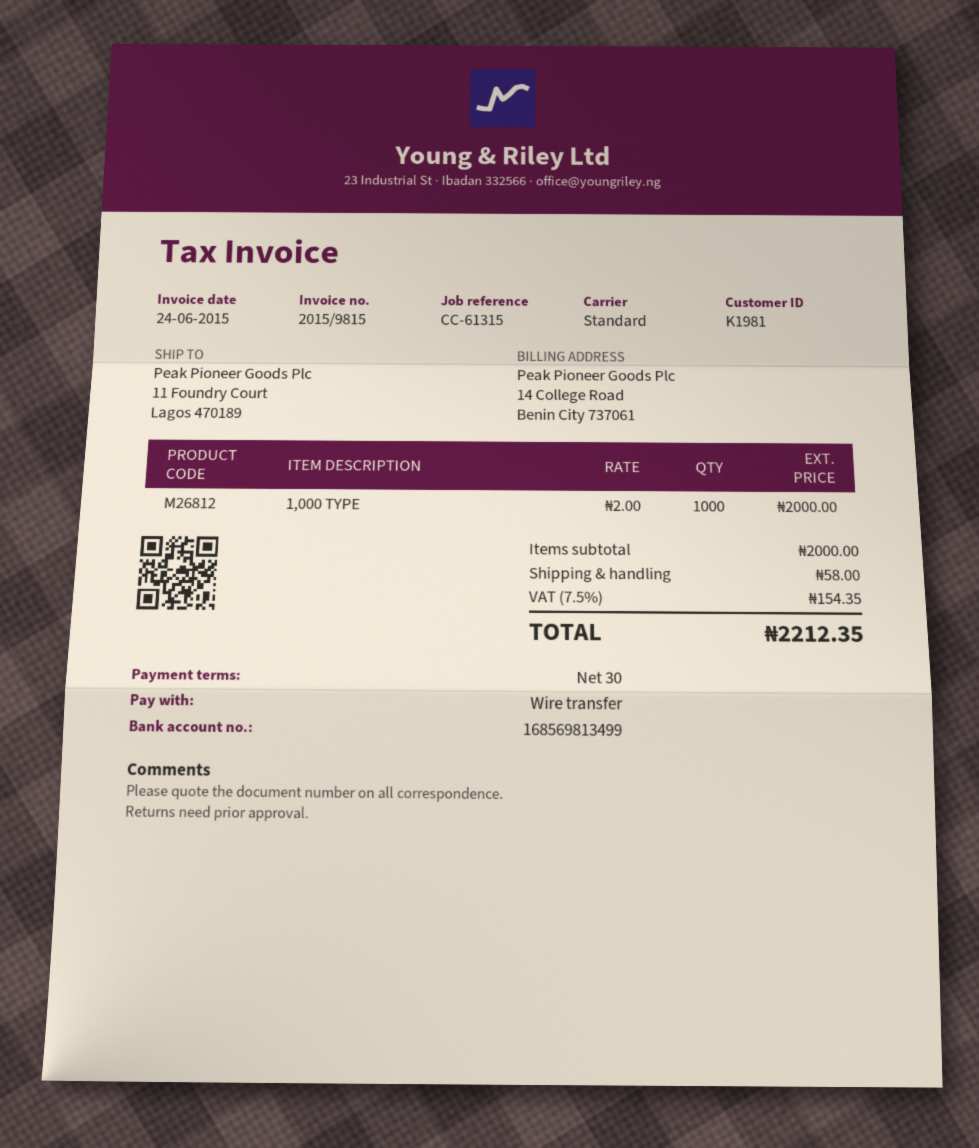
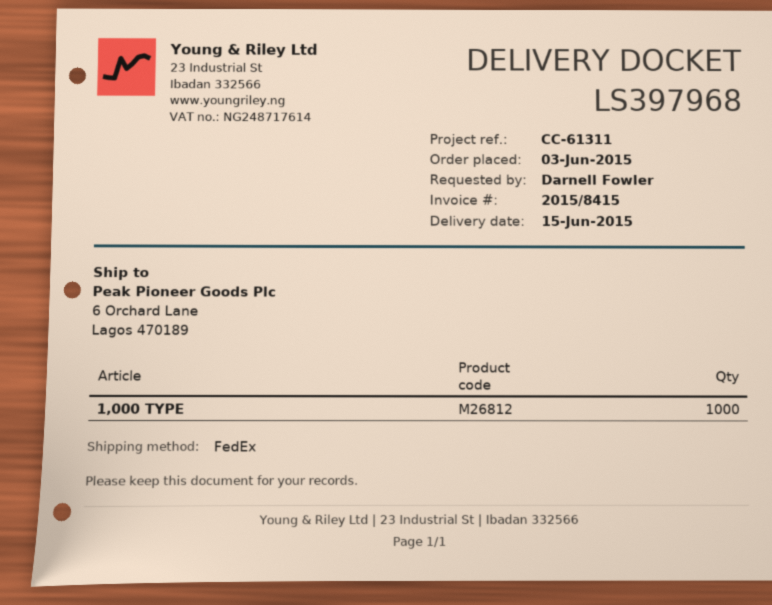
invoice number: 2015/9815 -> 2015/8415
reference: CC-61315 -> CC-61311
shipping method: standard -> FedEx
ship to: 11 Foundry Court, Lagos 470189 -> 6 Orchard Lane, Lagos 470189

